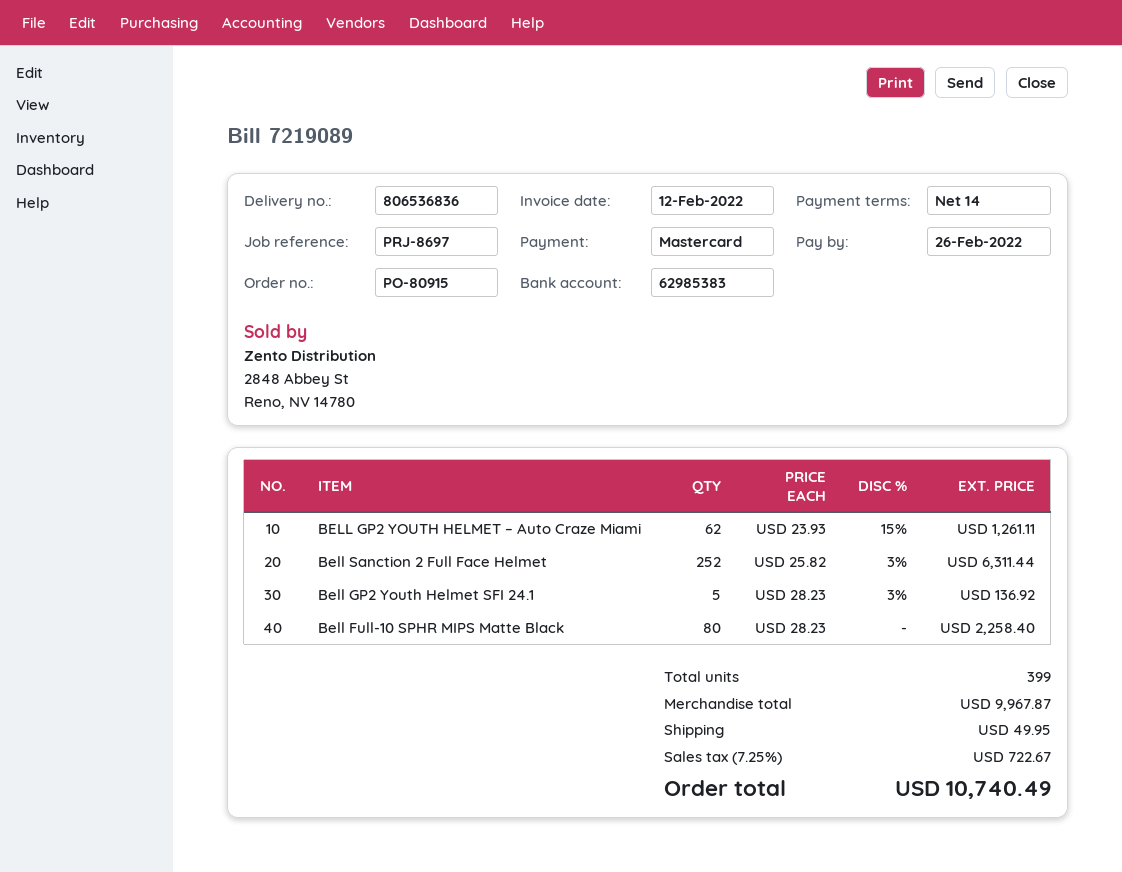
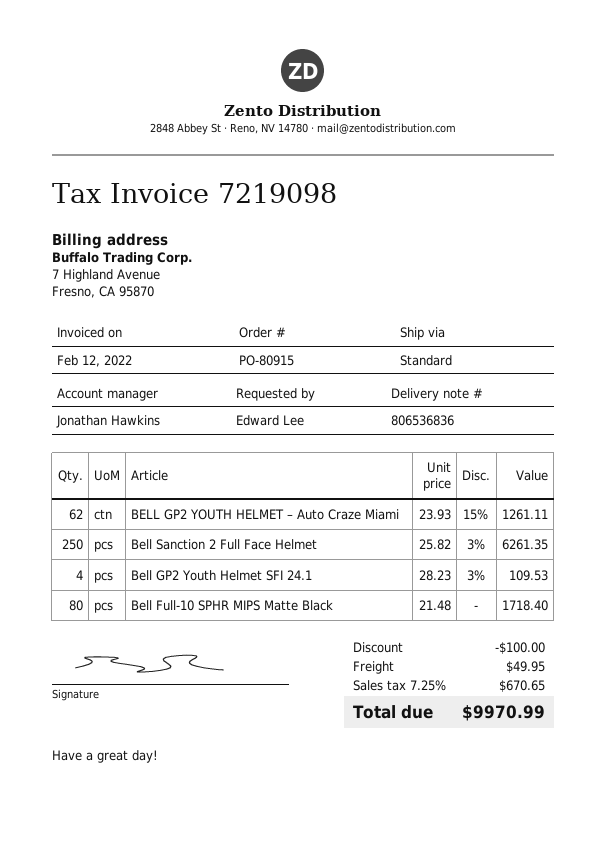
invoice number: 7219089 -> 7219098
Bell Sanction 2 Full Face Helmet: 252 x 25.82 - 3% = 6311.44 -> 250 x 25.82 - 3% = 6261.35
Bell GP2 Youth Helmet SFI 24.1: 5 x 28.23 - 3% = 136.92 -> 4 x 28.23 - 3% = 109.53
Bell Full-10 SPHR MIPS Matte Black: 80 x 28.23 = 2258.40 -> 80 x 21.48 = 1718.40
discount: none -> 100.00
tax: 7.25% = 722.67 -> 7.25% = 670.65
total: 10740.49 -> 9970.99

